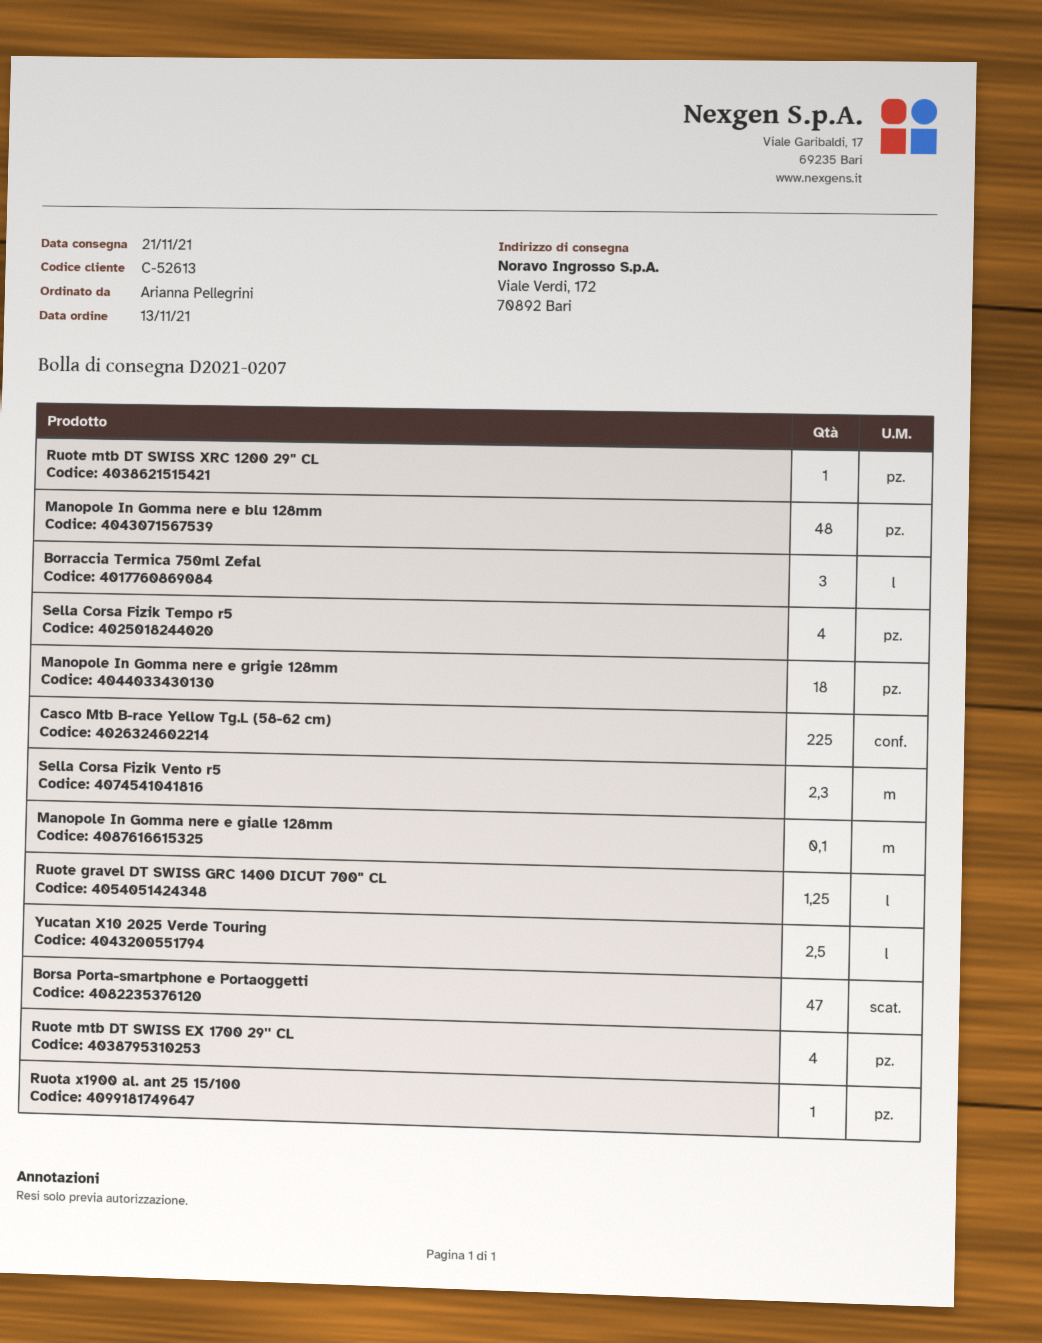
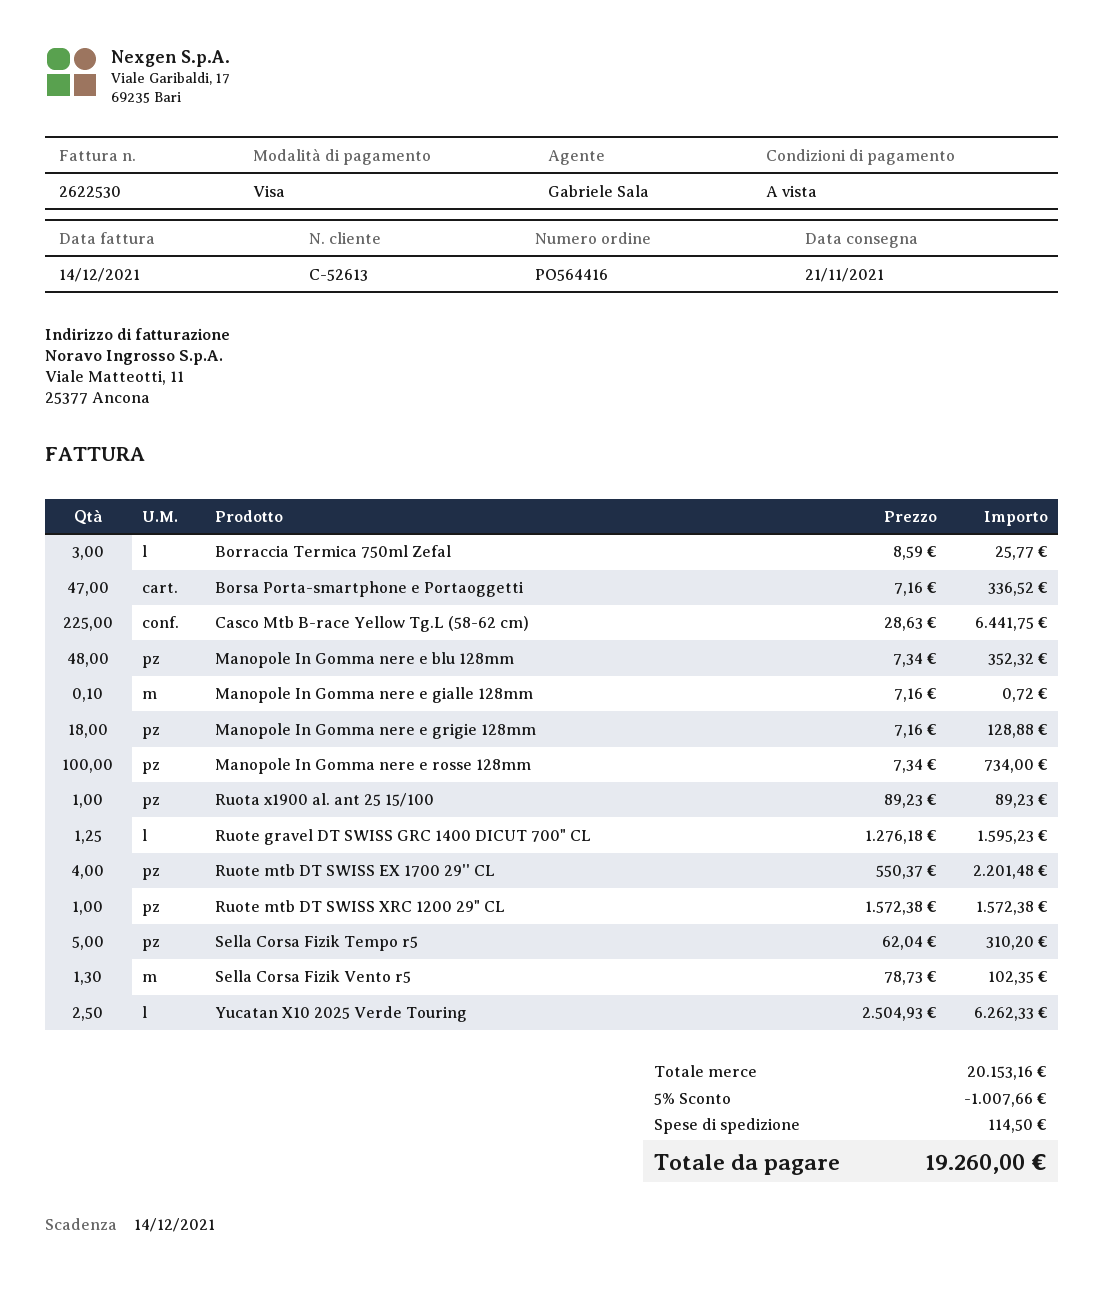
Sella Corsa Fizik Tempo r5: 4 -> 5
Sella Corsa Fizik Vento r5: 2.3 -> 1.3
Manopole In Gomma nere e rosse 128mm: none -> 100

